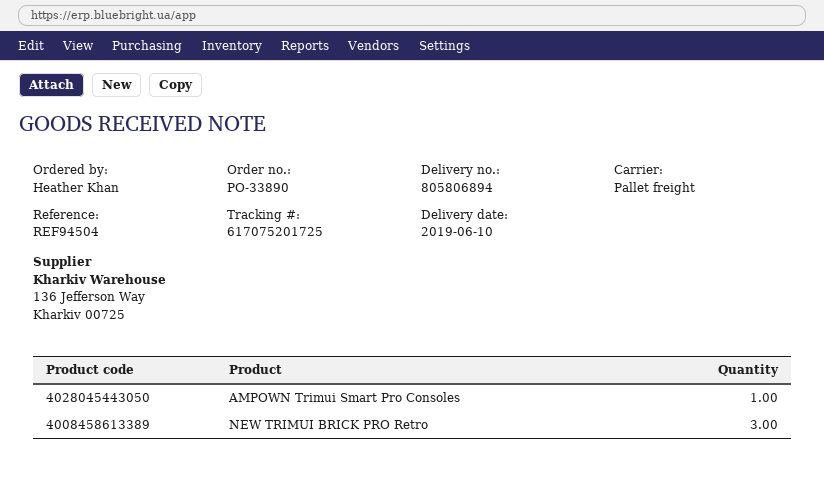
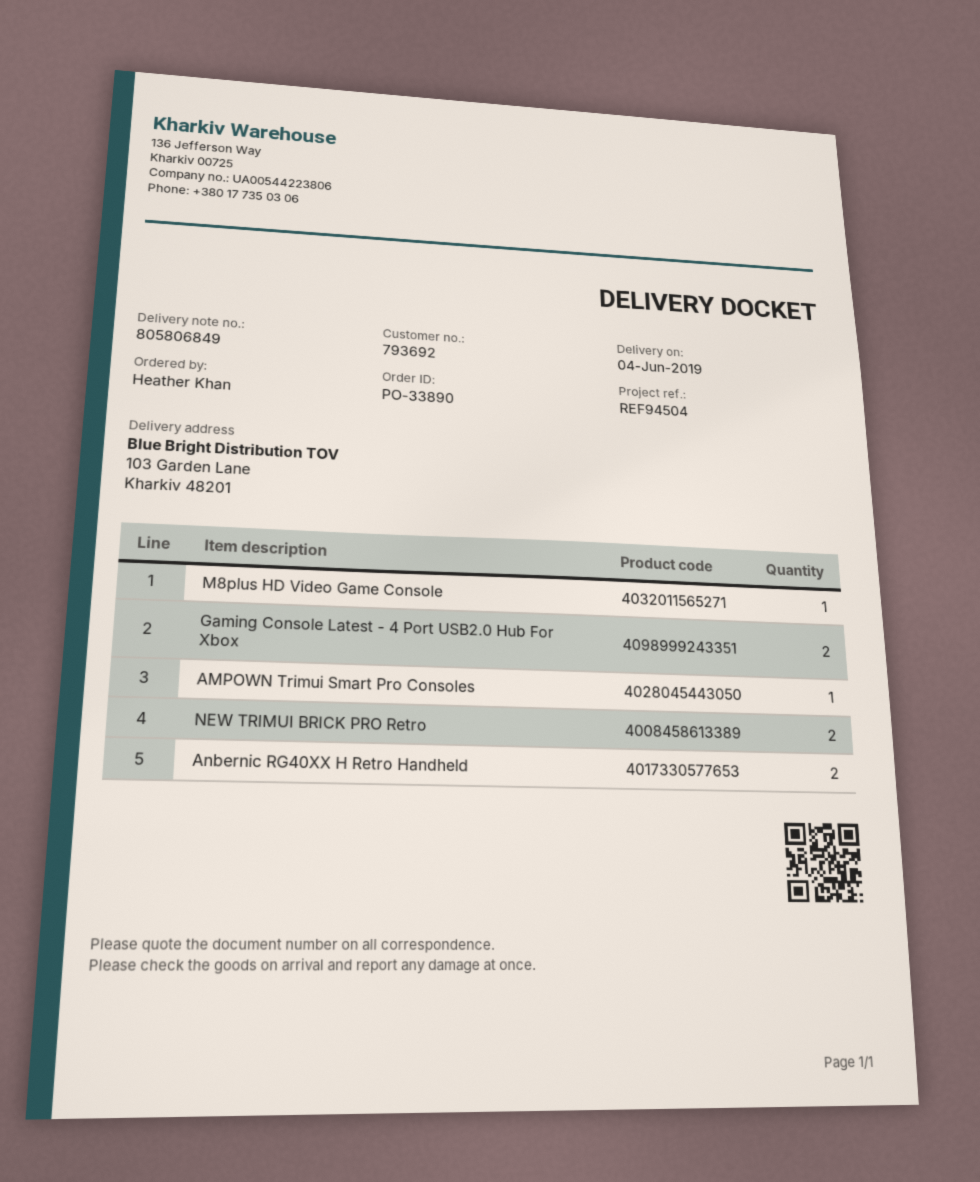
delivery note number: 805806894 -> 805806849
delivery date: 2019-06-10 -> 2019-06-04
NEW TRIMUI BRICK PRO Retro: 3 -> 2
M8plus HD Video Game Console: none -> 1
Gaming Console Latest - 4 Port USB2.0 Hub For Xbox: none -> 2
Anbernic RG40XX H Retro Handheld: none -> 2

